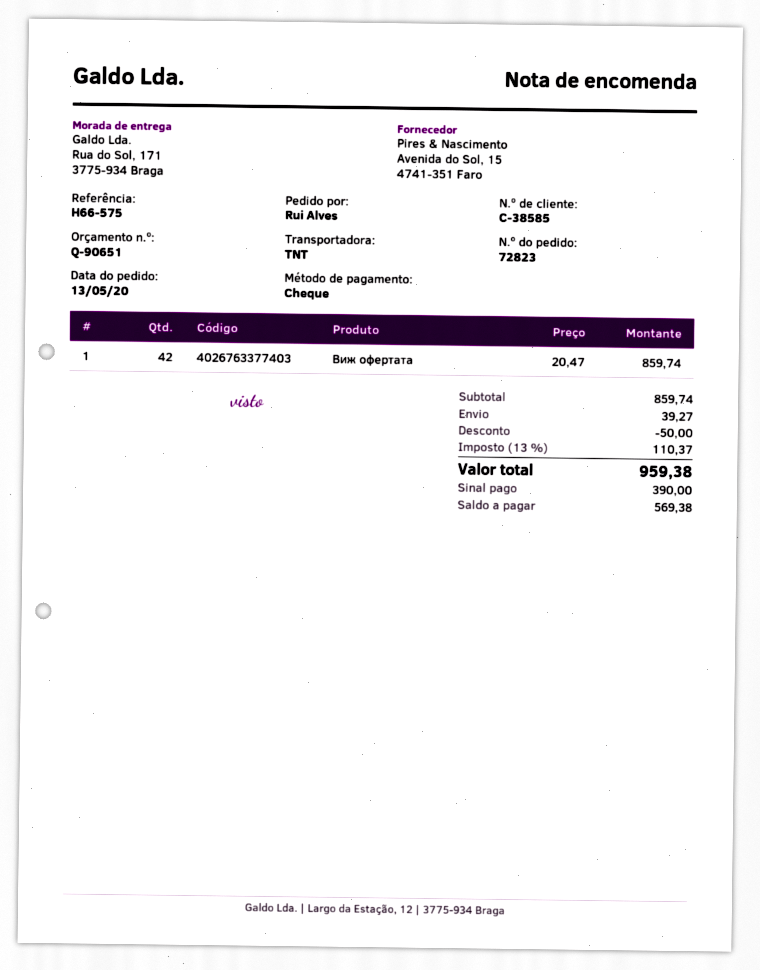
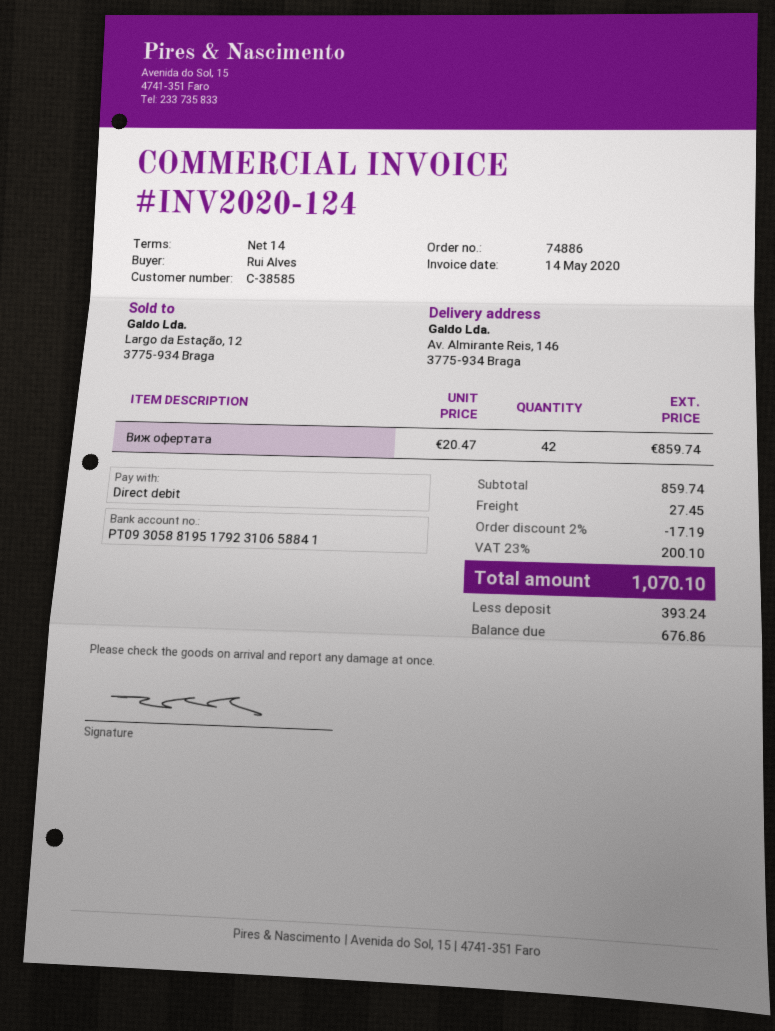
order number: 72823 -> 74886
payment method: cheque -> direct debit
ship to: Rua do Sol, 171, 3775-934 Braga -> Av. Almirante Reis, 146, 3775-934 Braga
discount: 50.00 -> 17.19
shipping: 39.27 -> 27.45
tax: 13% = 110.37 -> 23% = 200.10
total: 959.38 -> 1070.10
deposit: 390.00 -> 393.24
balance: 569.38 -> 676.86

